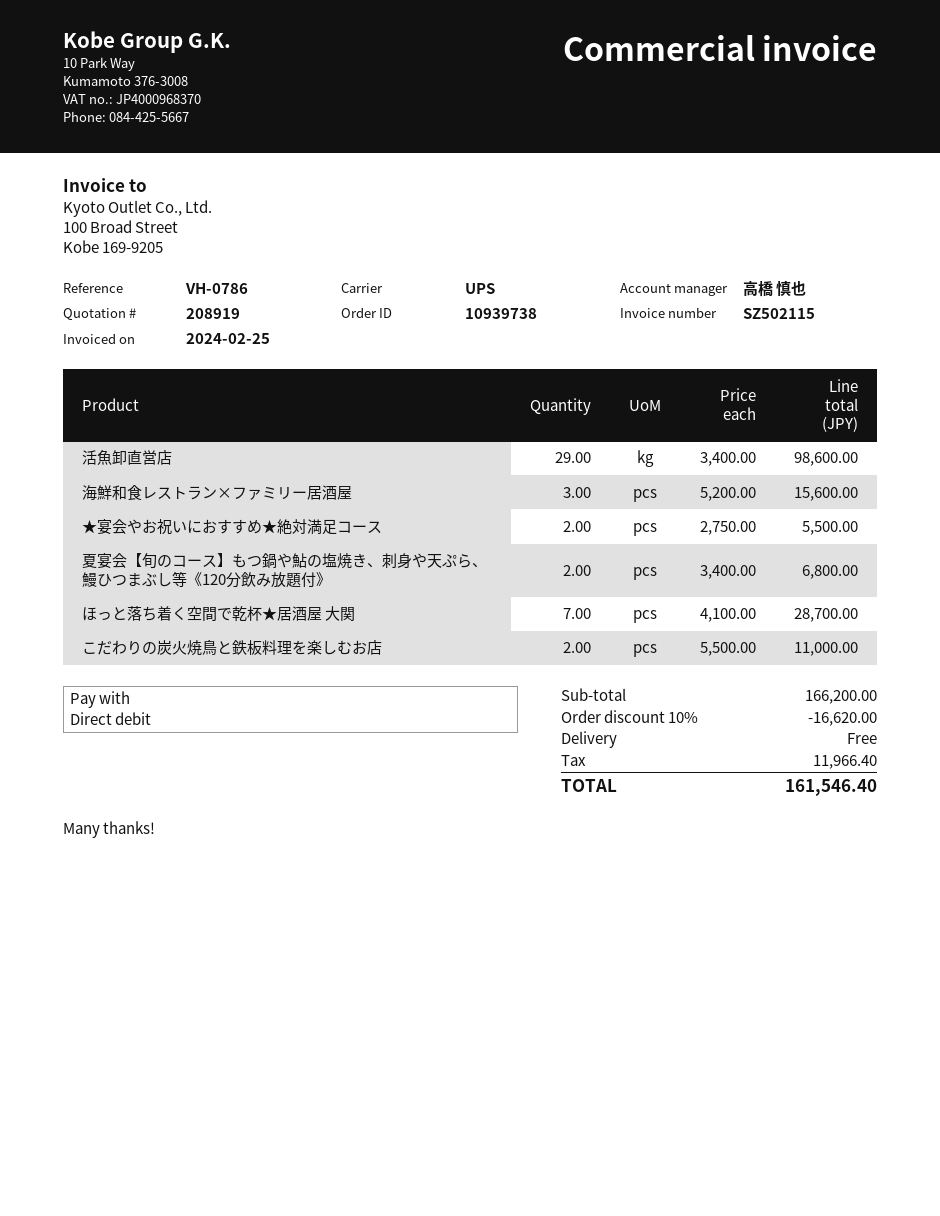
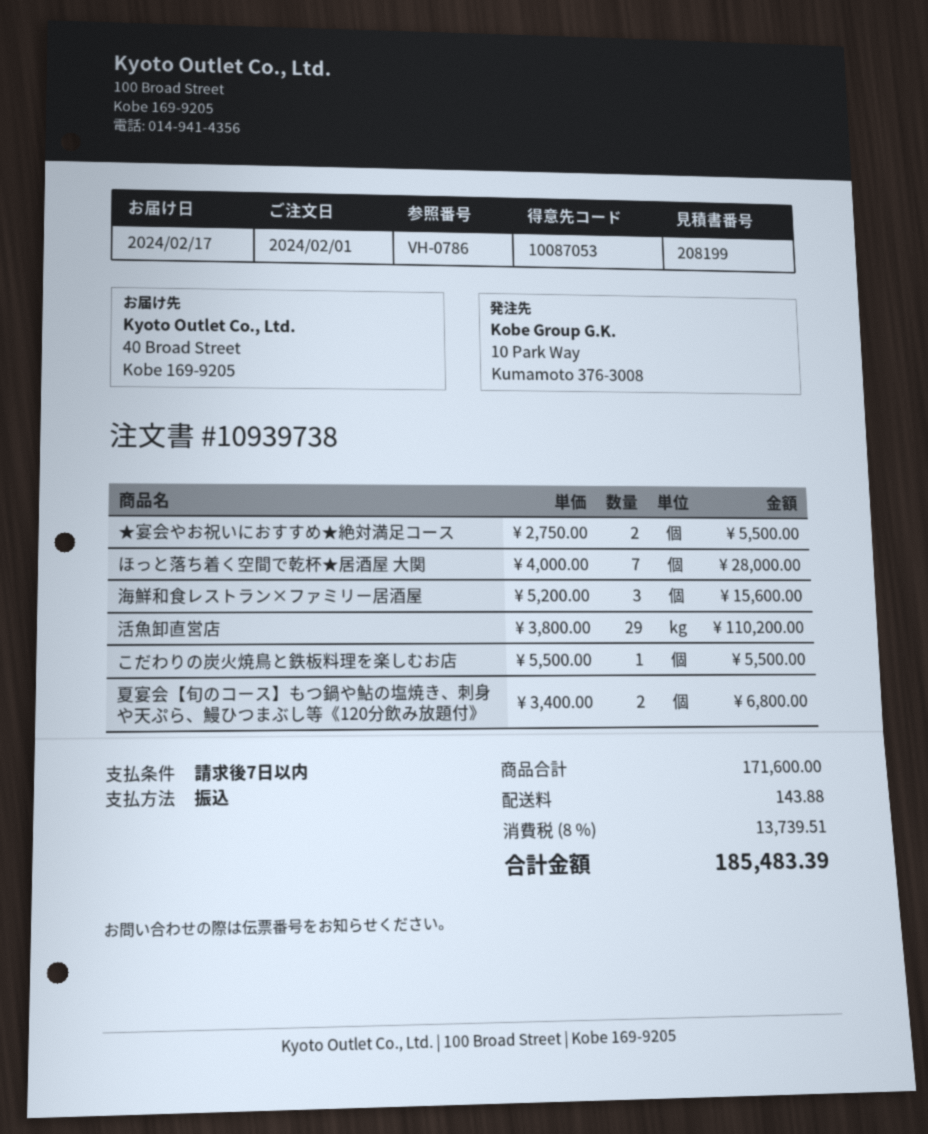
quote number: 208919 -> 208199
payment method: direct debit -> bank transfer
活魚卸直営店: 29 x 3400.00 = 98600.00 -> 29 x 3800.00 = 110200.00
ほっと落ち着く空間で乾杯★居酒屋 大関: 7 x 4100.00 = 28700.00 -> 7 x 4000.00 = 28000.00
こだわりの炭火焼鳥と鉄板料理を楽しむお店: 2 x 5500.00 = 11000.00 -> 1 x 5500.00 = 5500.00
subtotal: 166200.00 -> 171600.00
discount: 10% = 16620.00 -> none
shipping: 0.00 -> 143.88
tax: 11966.40 -> 13739.51
total: 161546.40 -> 185483.39

